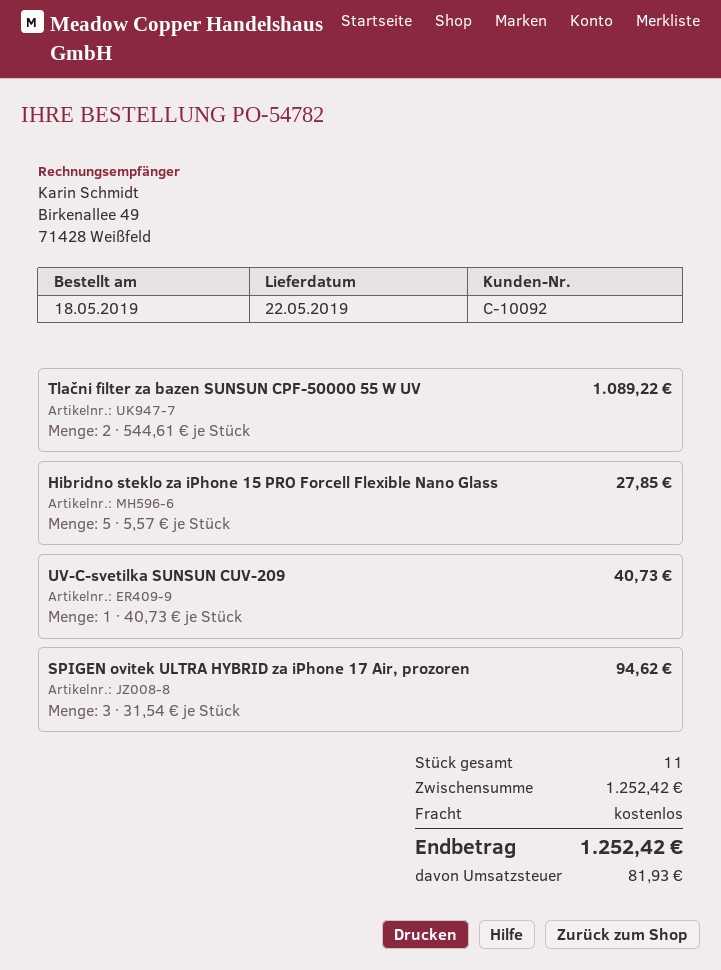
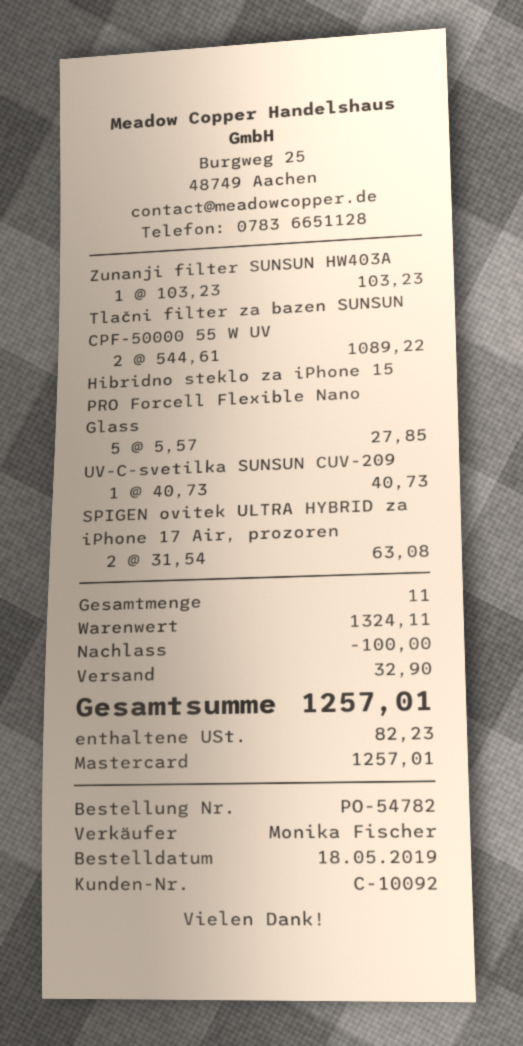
SPIGEN ovitek ULTRA HYBRID za iPhone 17 Air, prozoren: 3 x 31.54 = 94.62 -> 2 x 31.54 = 63.08
Zunanji filter SUNSUN HW403A: none -> 1 x 103.23 = 103.23
subtotal: 1252.42 -> 1324.11
discount: none -> 100.00
shipping: 0.00 -> 32.90
tax: 81.93 -> 82.23
total: 1252.42 -> 1257.01

